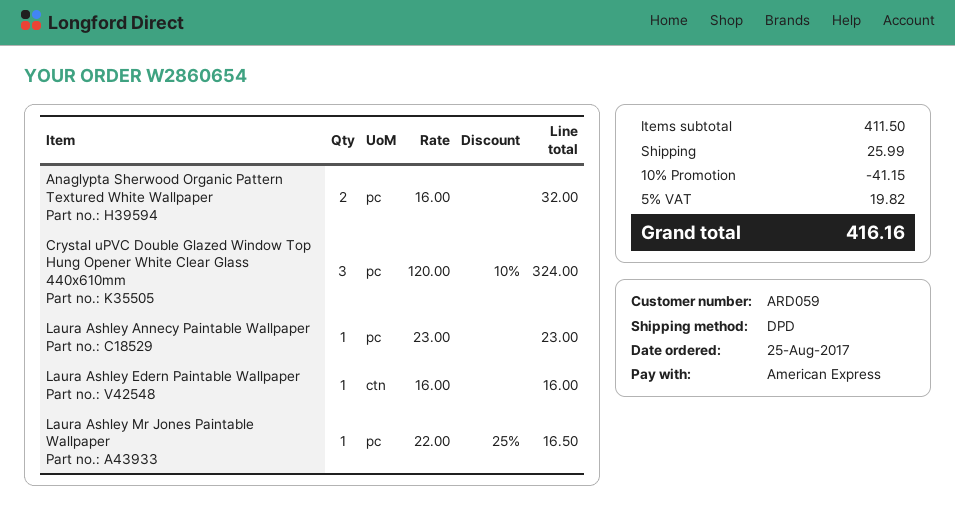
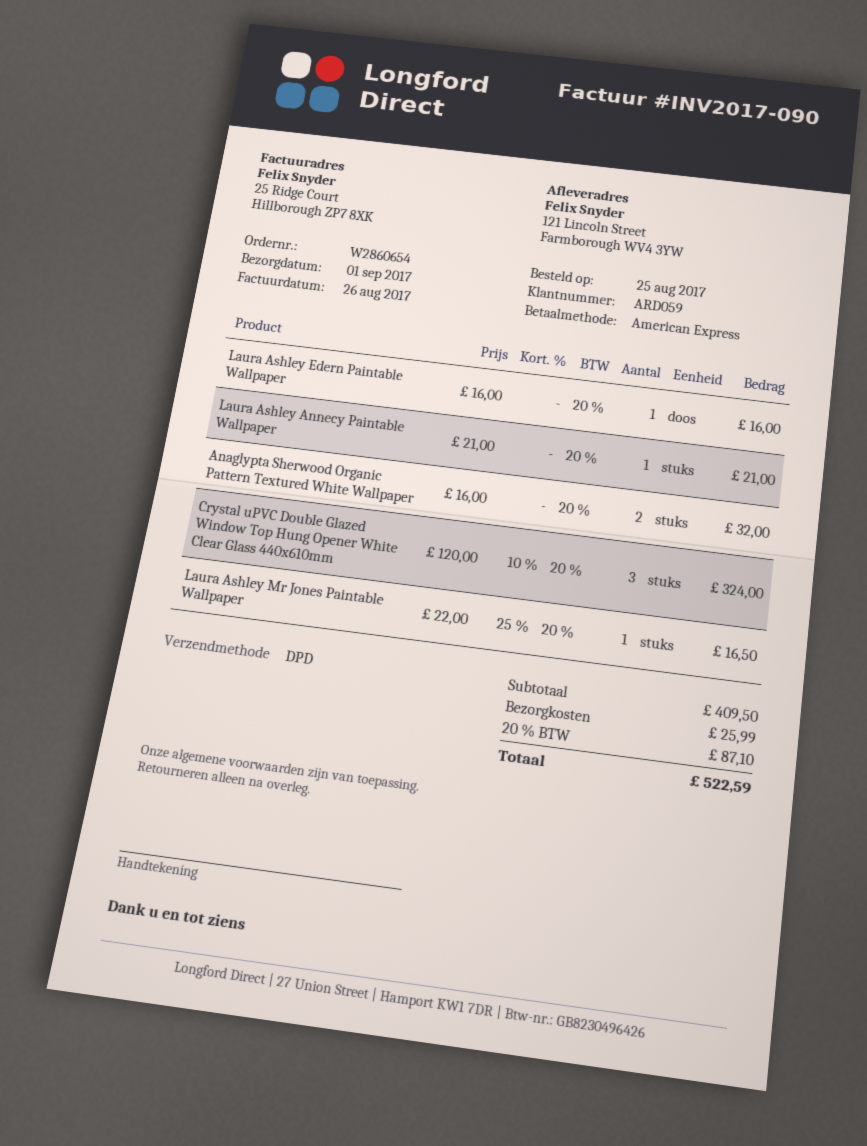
Laura Ashley Annecy Paintable Wallpaper: 1 x 23.00 = 23.00 -> 1 x 21.00 = 21.00
subtotal: 411.50 -> 409.50
discount: 10% = 41.15 -> none
tax: 5% = 19.82 -> 20% = 87.10
total: 416.16 -> 522.59

